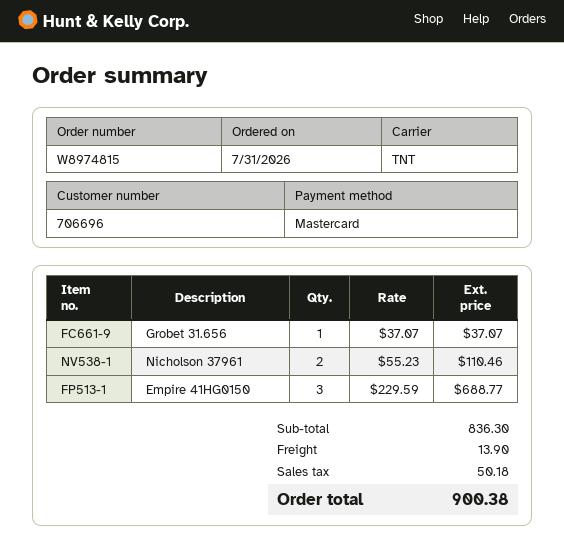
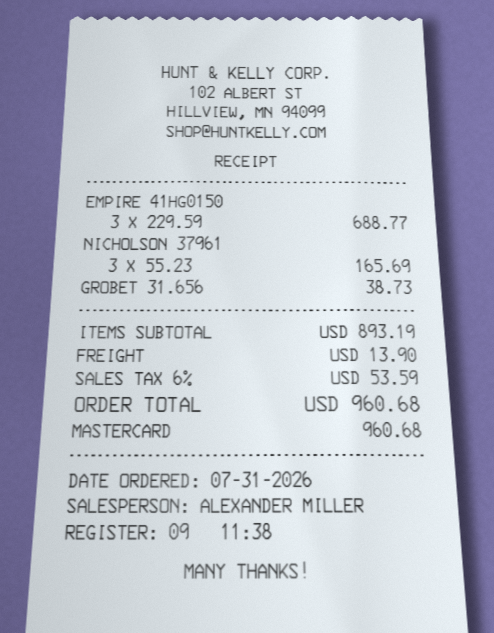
Grobet 31.656: 1 x 37.07 = 37.07 -> 1 x 38.73 = 38.73
Nicholson 37961: 2 x 55.23 = 110.46 -> 3 x 55.23 = 165.69
subtotal: 836.30 -> 893.19
tax: 50.18 -> 53.59
total: 900.38 -> 960.68

